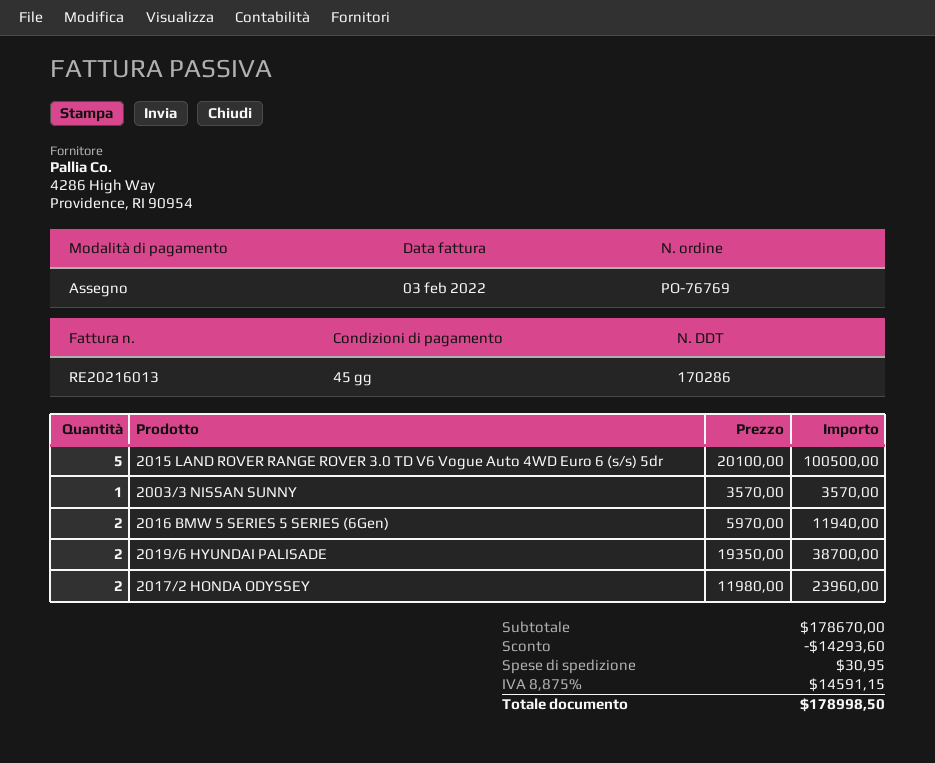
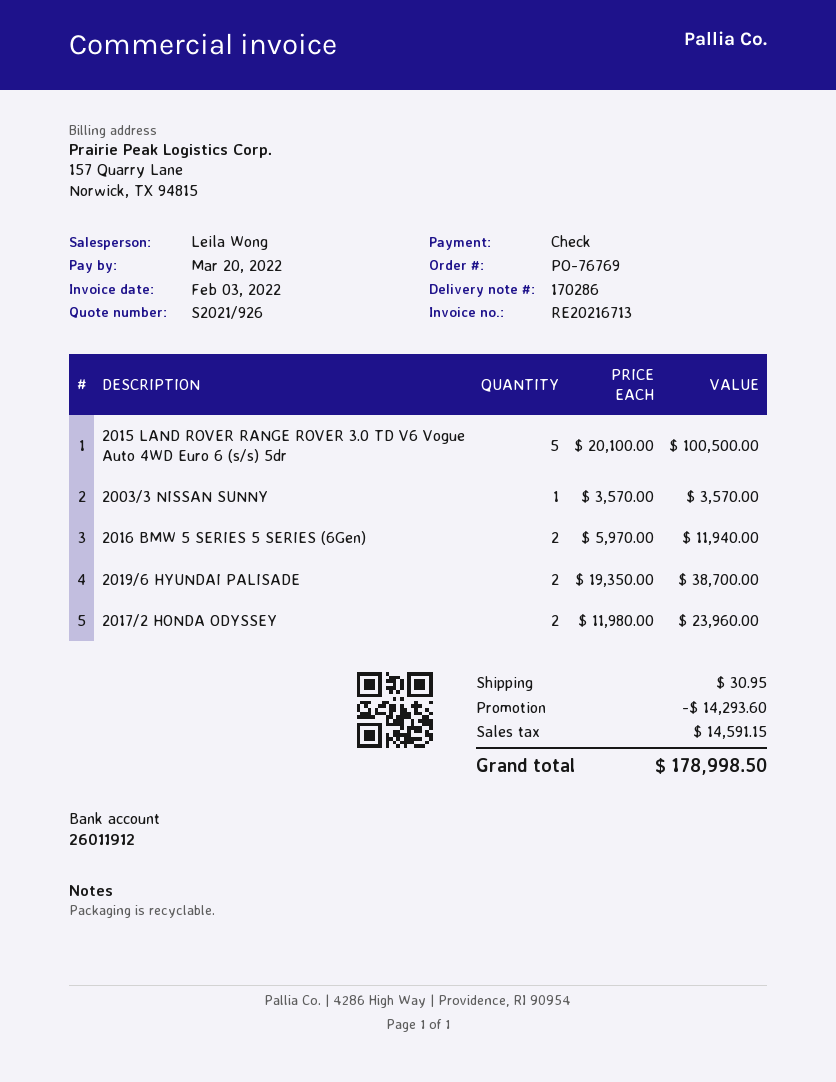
invoice number: RE20216013 -> RE20216713

